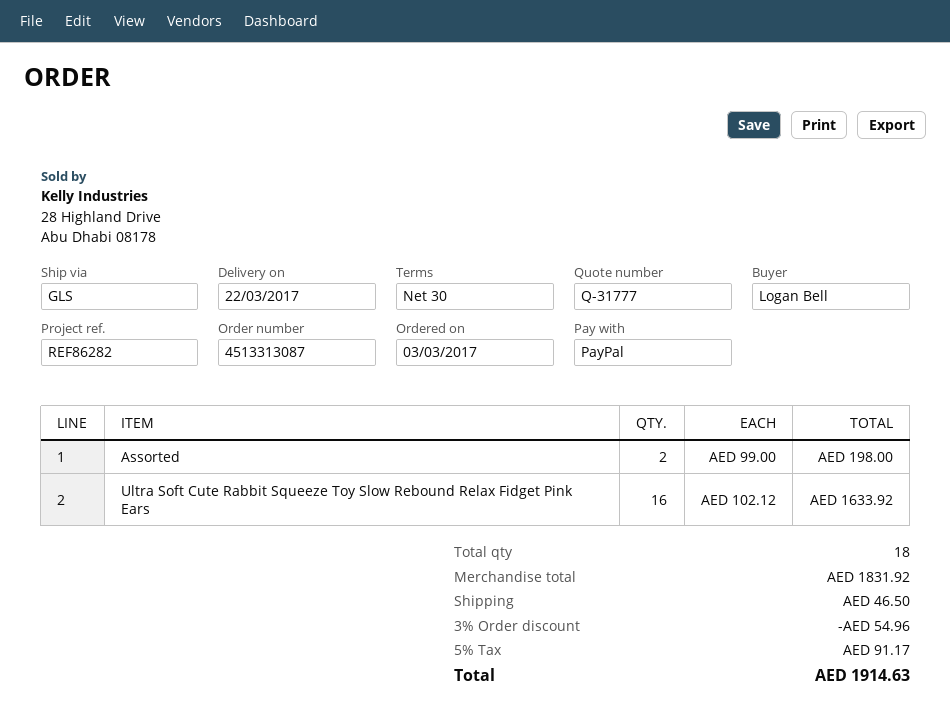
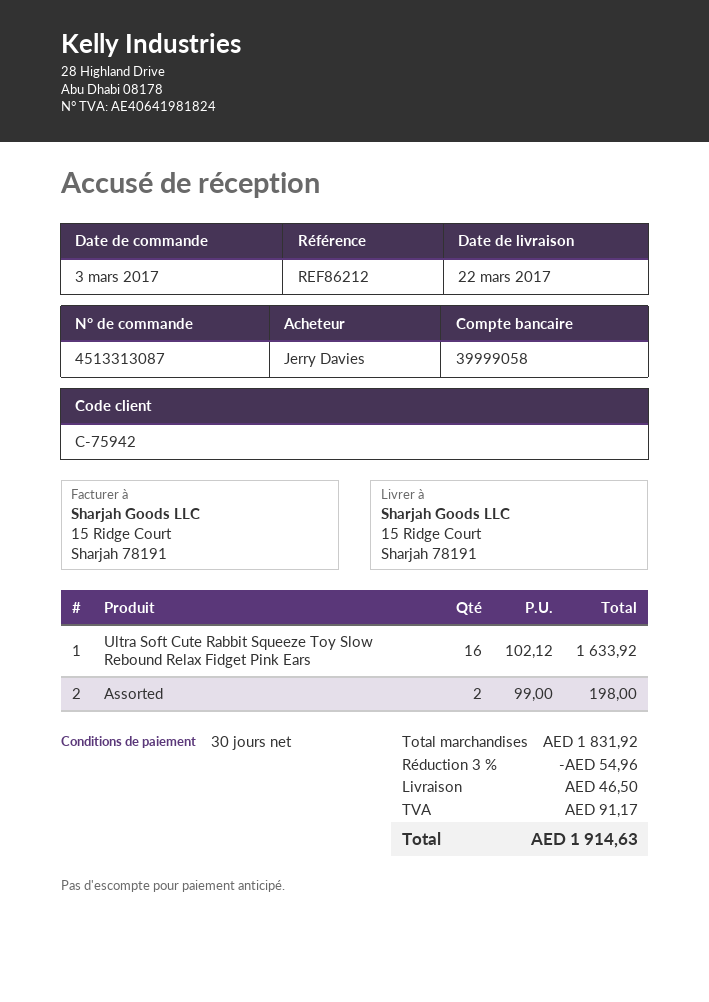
reference: REF86282 -> REF86212
ordered by: Logan Bell -> Jerry Davies

